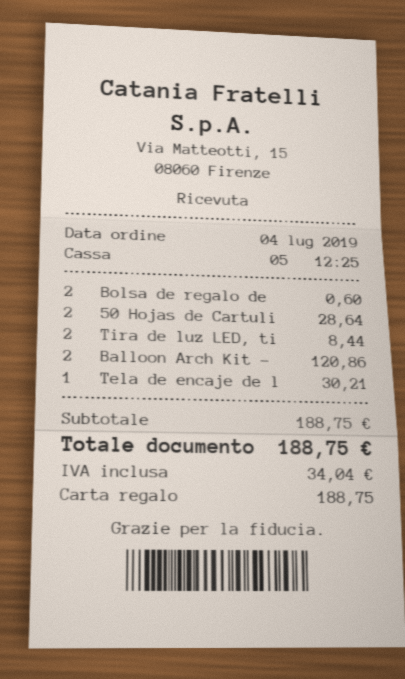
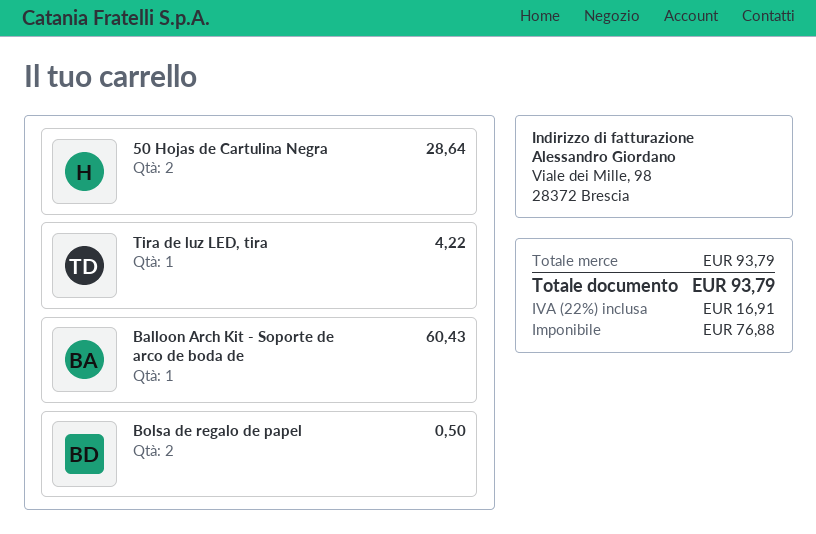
Bolsa de regalo de: 2 for 0.60 -> 2 for 0.50
Tira de luz LED, ti: 2 for 8.44 -> 1 for 4.22
Balloon Arch Kit -: 2 for 120.86 -> 1 for 60.43
Tela de encaje de l: 1 for 30.21 -> none
subtotal: 188.75 -> 93.79
tax: 34.04 -> 16.91
total: 188.75 -> 93.79

